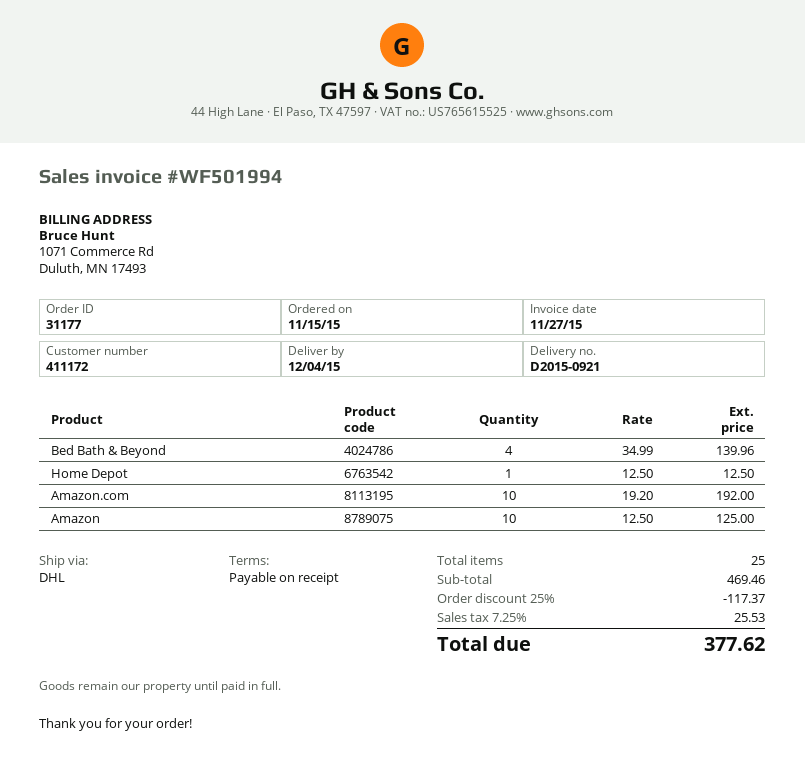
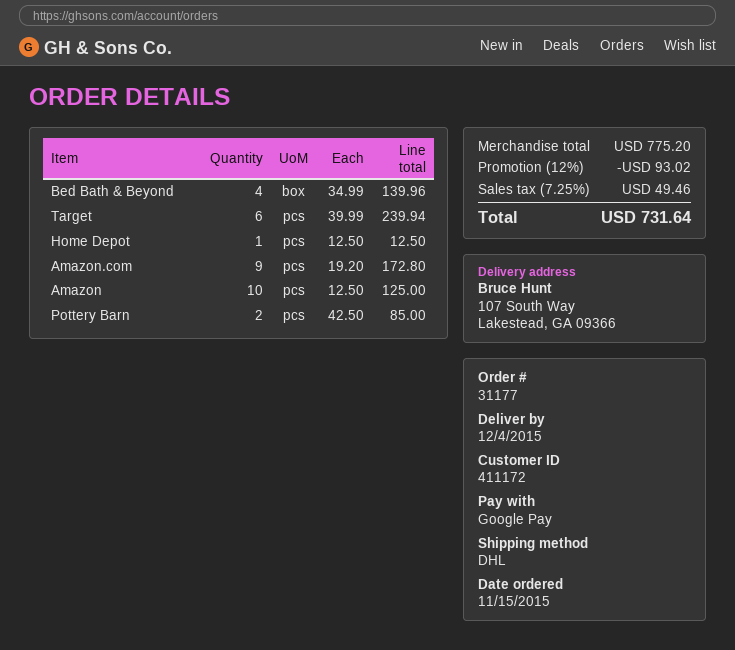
Amazon.com: 10 x 19.20 = 192.00 -> 9 x 19.20 = 172.80
Target: none -> 6 x 39.99 = 239.94
Pottery Barn: none -> 2 x 42.50 = 85.00
subtotal: 469.46 -> 775.20
discount: 25% = 117.37 -> 12% = 93.02
tax: 7.25% = 25.53 -> 7.25% = 49.46
total: 377.62 -> 731.64

